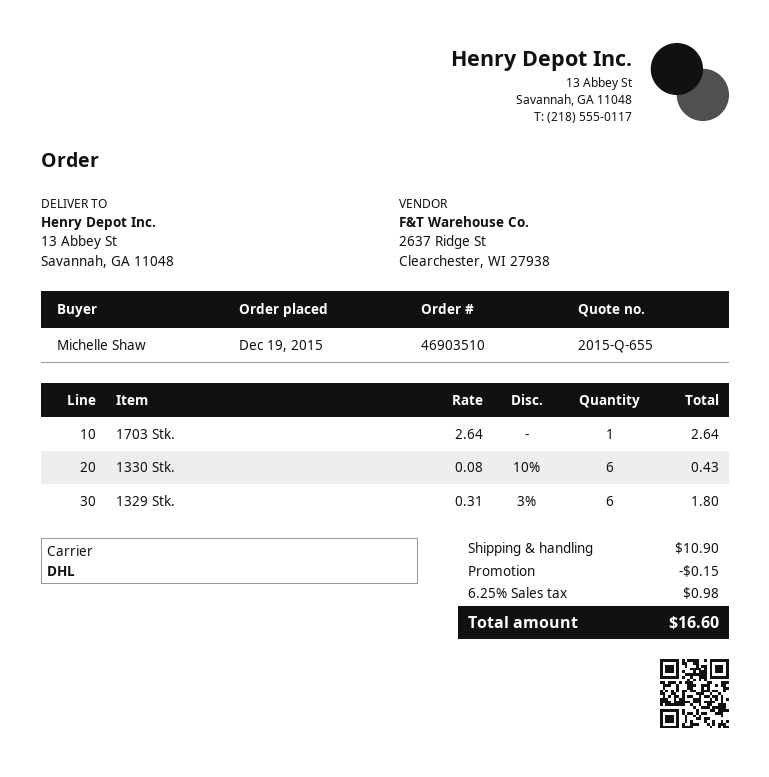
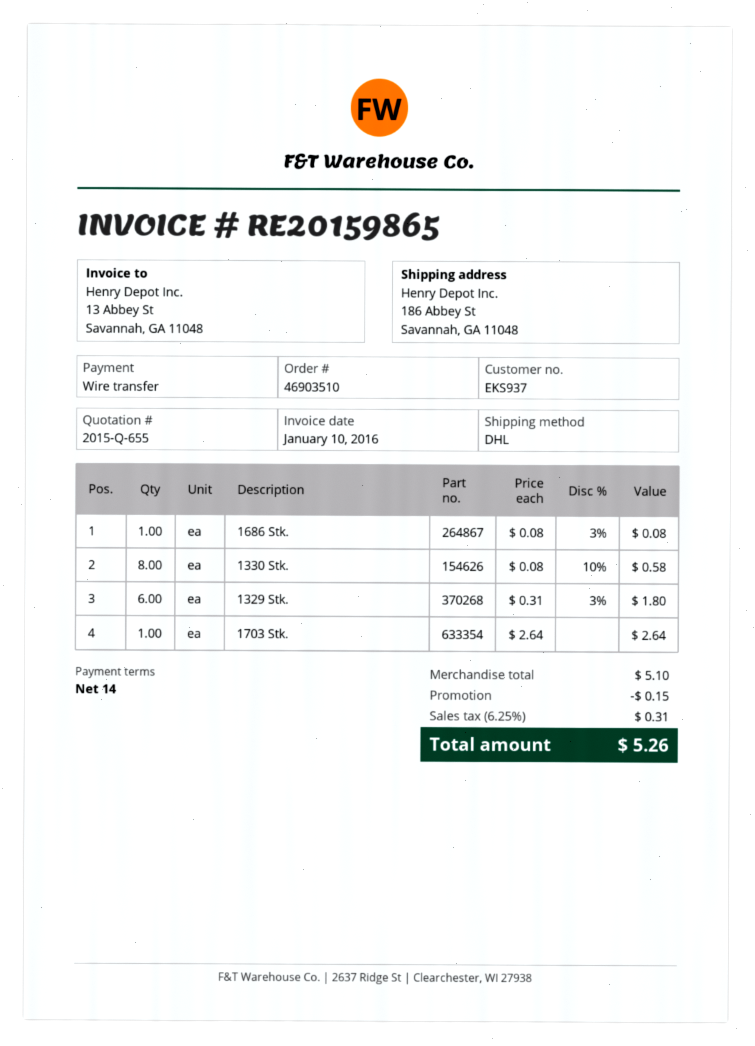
ship to: 13 Abbey St, Savannah, GA 11048 -> 186 Abbey St, Savannah, GA 11048
1330 Stk.: 6 x 0.08 - 10% = 0.43 -> 8 x 0.08 - 10% = 0.58
1686 Stk.: none -> 1 x 0.08 - 3% = 0.08
shipping: 10.90 -> none
tax: 6.25% = 0.98 -> 6.25% = 0.31
total: 16.60 -> 5.26

